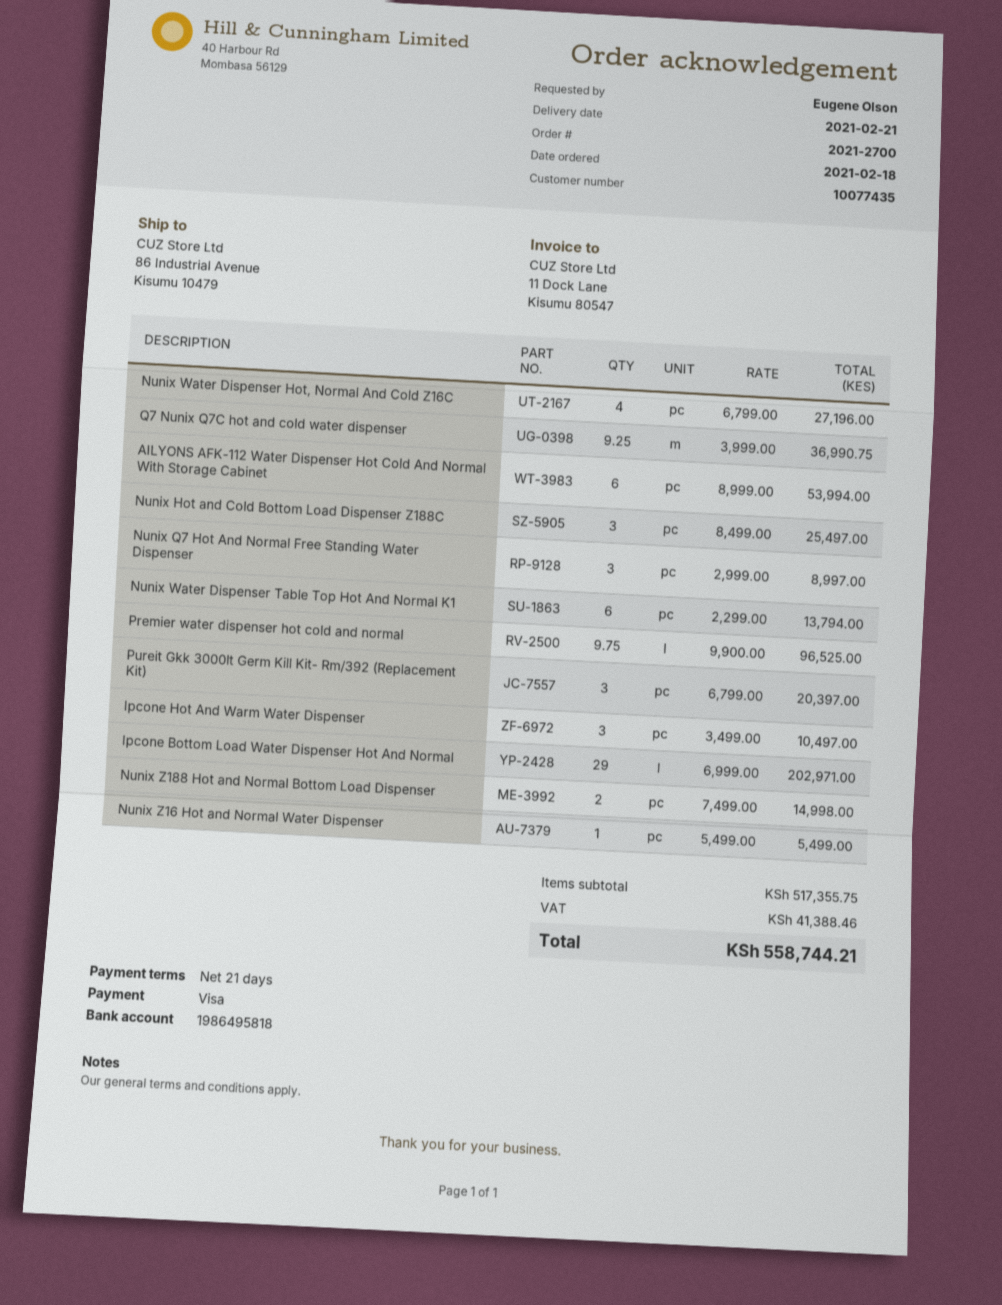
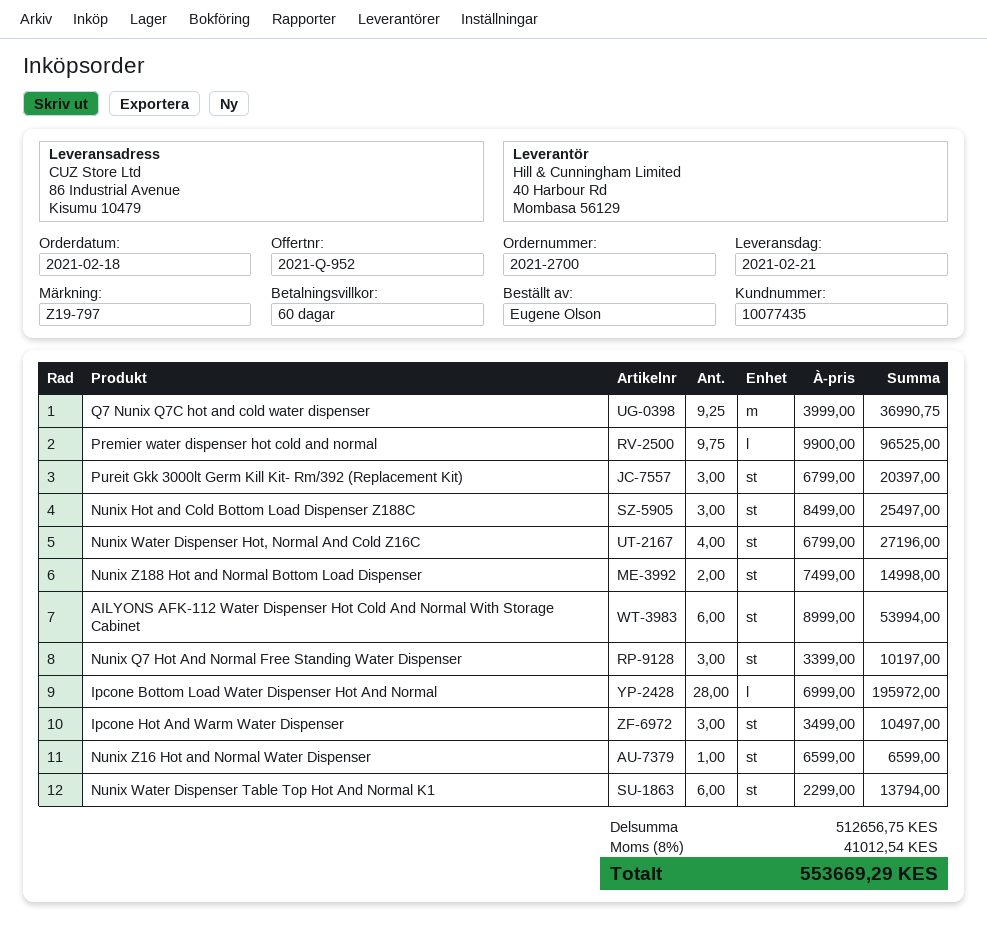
payment terms: 21 days -> 60 days
Nunix Q7 Hot And Normal Free Standing Water Dispenser: 3 x 2999.00 = 8997.00 -> 3 x 3399.00 = 10197.00
Ipcone Bottom Load Water Dispenser Hot And Normal: 29 x 6999.00 = 202971.00 -> 28 x 6999.00 = 195972.00
Nunix Z16 Hot and Normal Water Dispenser: 1 x 5499.00 = 5499.00 -> 1 x 6599.00 = 6599.00
subtotal: 517355.75 -> 512656.75
tax: 41388.46 -> 41012.54
total: 558744.21 -> 553669.29

